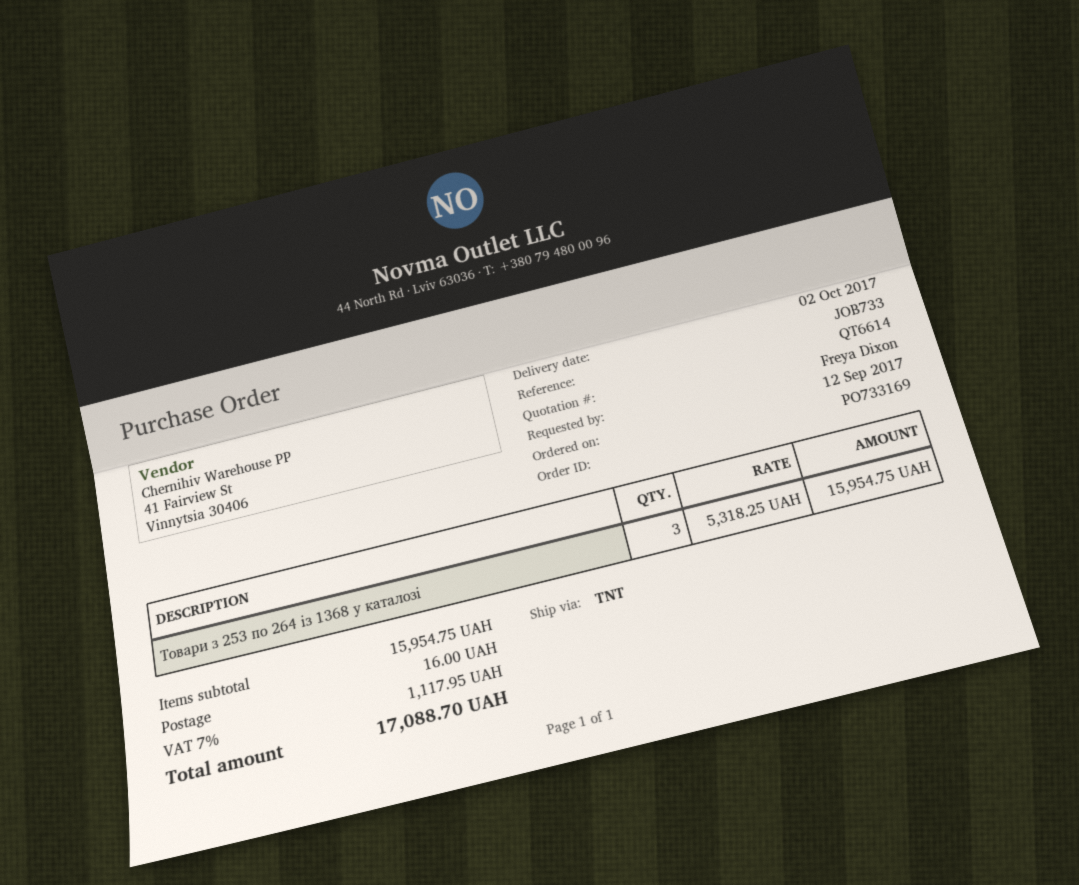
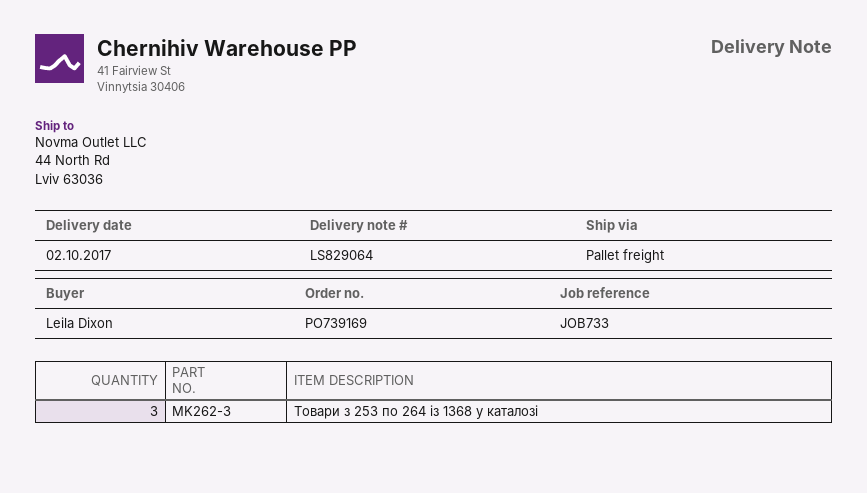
order number: PO733169 -> PO739169
ordered by: Freya Dixon -> Leila Dixon
shipping method: TNT -> pallet freight

